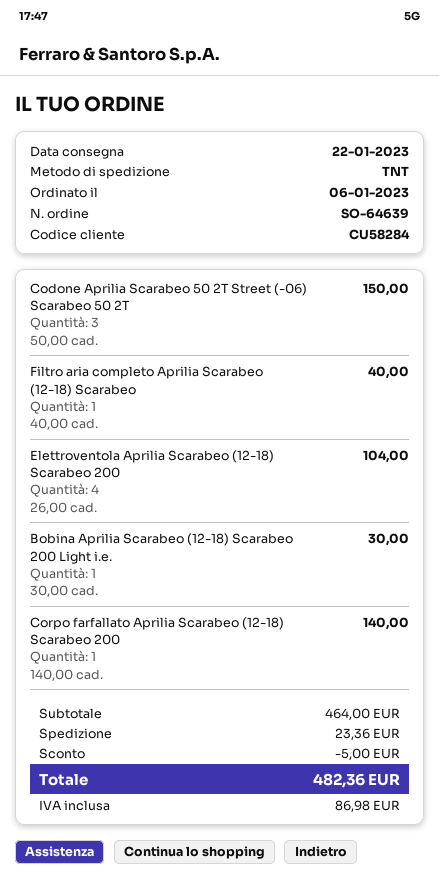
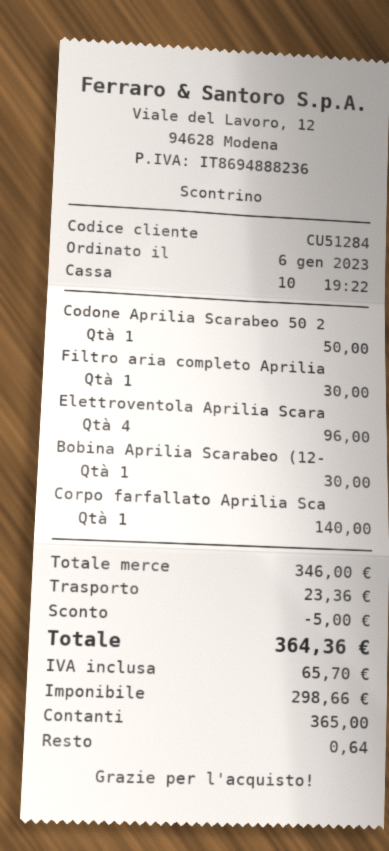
customer number: CU58284 -> CU51284
Codone Aprilia Scarabeo 50 2T Street (-06) Scarabeo 50 2T: 3 for 150.00 -> 1 for 50.00
Filtro aria completo Aprilia Scarabeo (12-18) Scarabeo: 1 for 40.00 -> 1 for 30.00
Elettroventola Aprilia Scarabeo (12-18) Scarabeo 200: 4 for 104.00 -> 4 for 96.00
subtotal: 464.00 -> 346.00
tax: 86.98 -> 65.70
total: 482.36 -> 364.36

